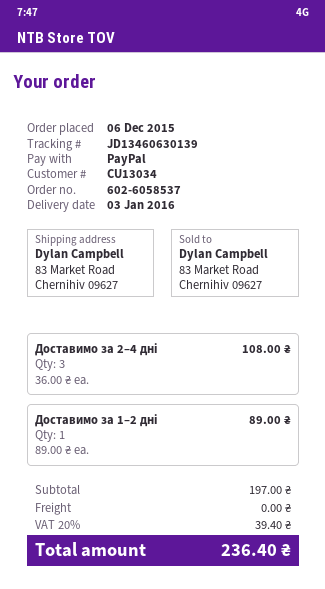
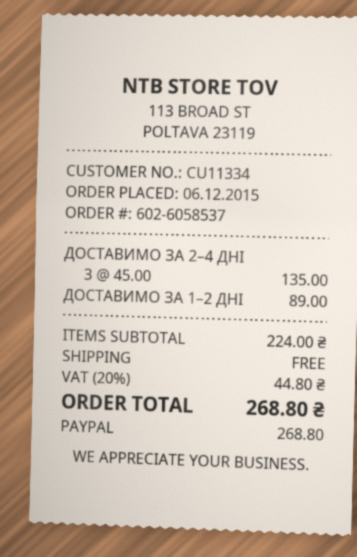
customer number: CU13034 -> CU11334
Доставимо за 2–4 дні: 3 x 36.00 = 108.00 -> 3 x 45.00 = 135.00
subtotal: 197.00 -> 224.00
tax: 20% = 39.40 -> 20% = 44.80
total: 236.40 -> 268.80

